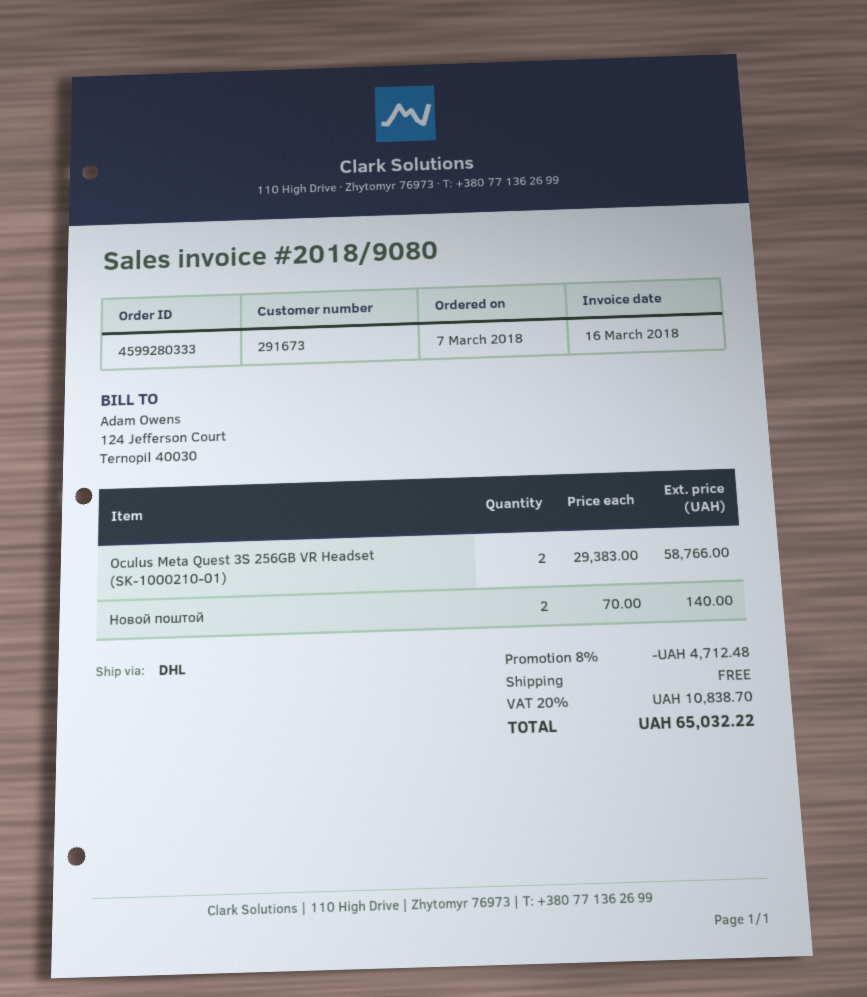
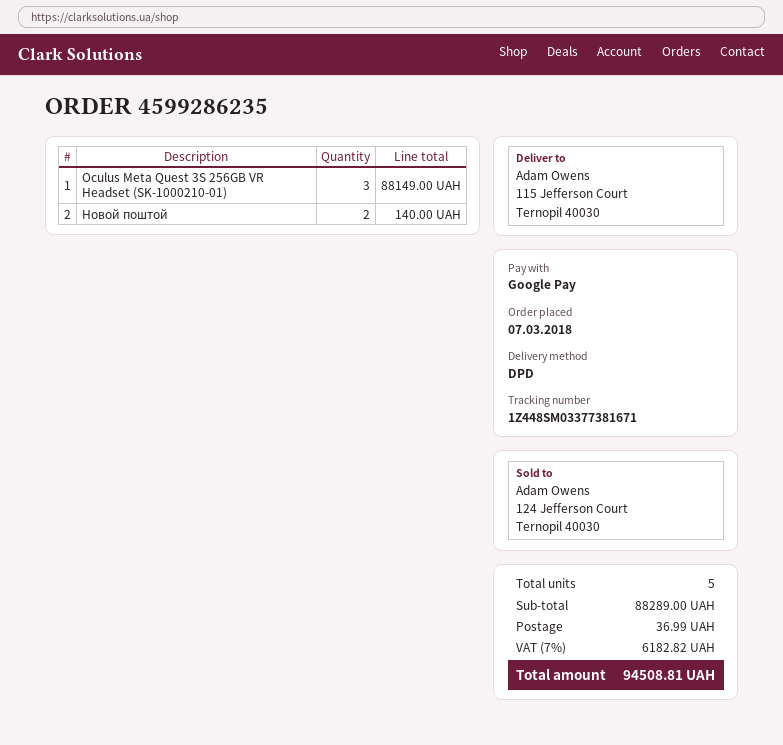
order number: 4599280333 -> 4599286235
shipping method: DHL -> DPD
Oculus Meta Quest 3S 256GB VR Headset (SK-1000210-01): 2 for 58766.00 -> 3 for 88149.00
discount: 8% = 4712.48 -> none
shipping: 0.00 -> 36.99
tax: 20% = 10838.70 -> 7% = 6182.82
total: 65032.22 -> 94508.81

